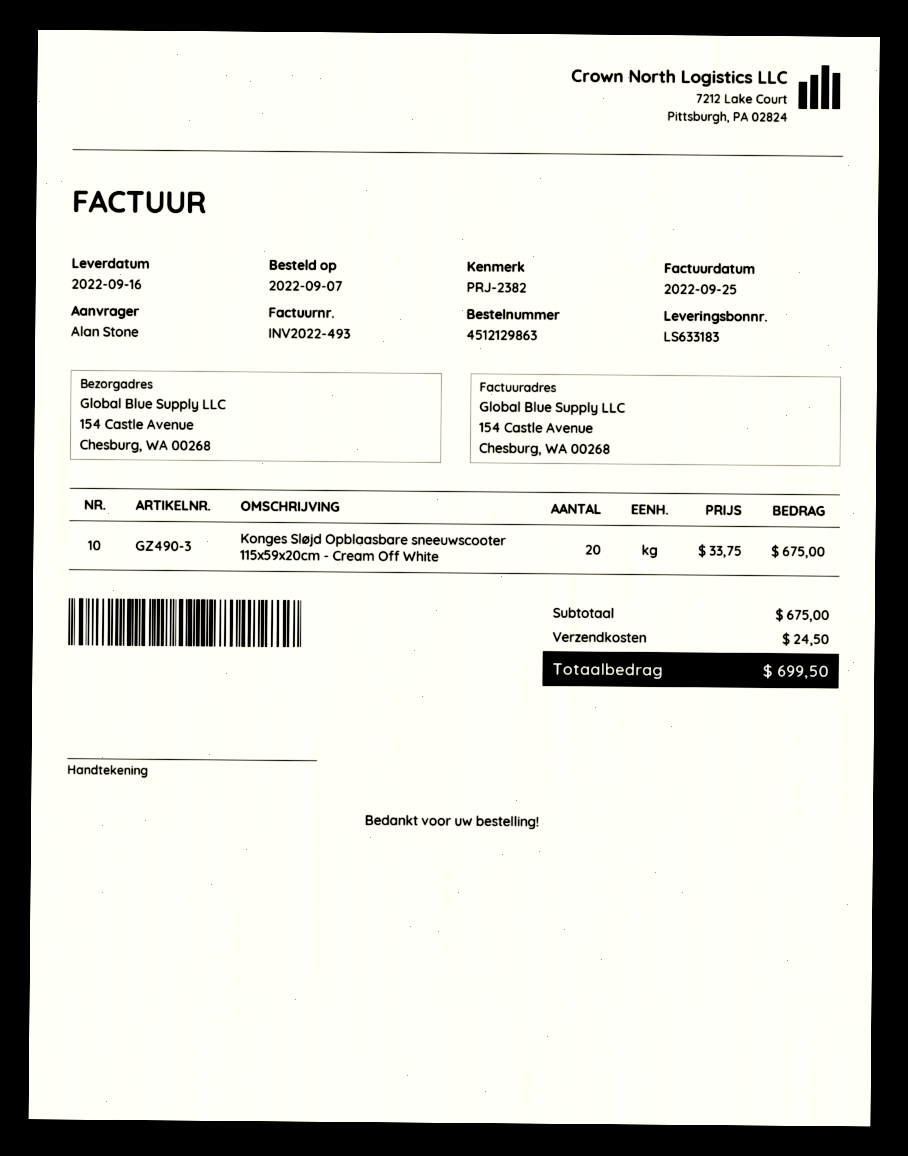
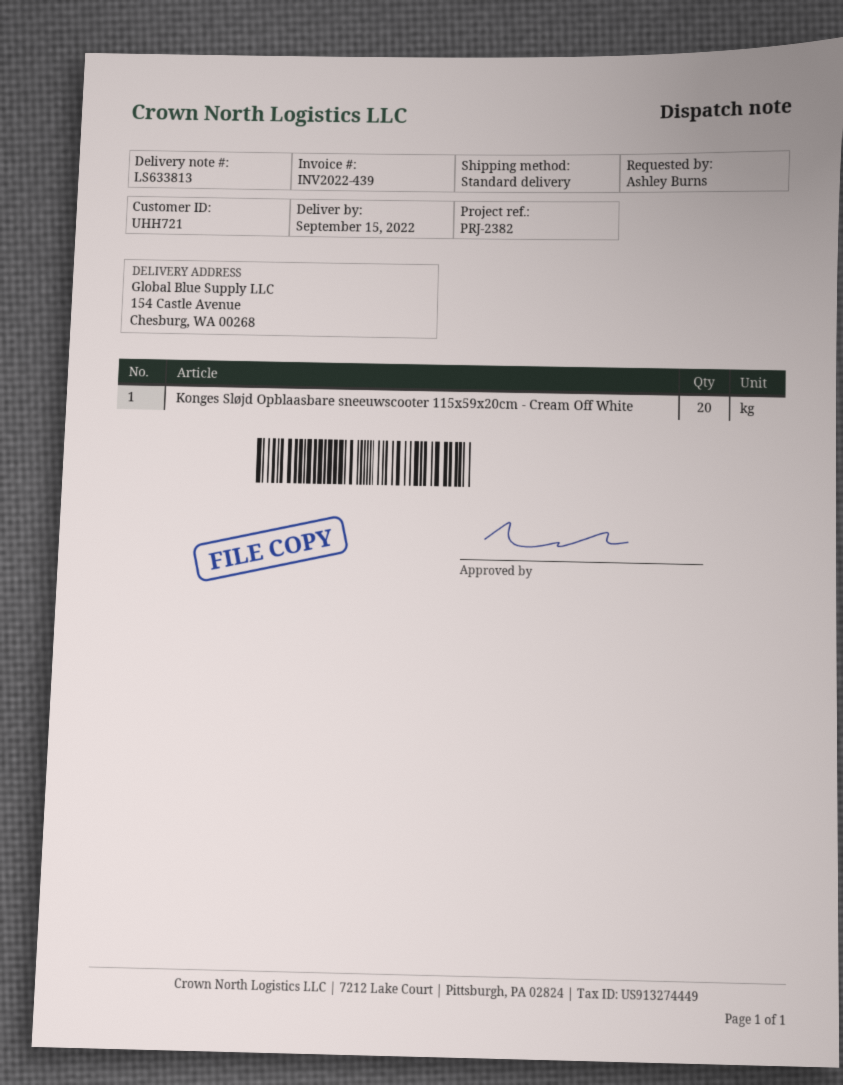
delivery note number: LS633183 -> LS633813
delivery date: 2022-09-16 -> 2022-09-15
invoice number: INV2022-493 -> INV2022-439
ordered by: Alan Stone -> Ashley Burns

